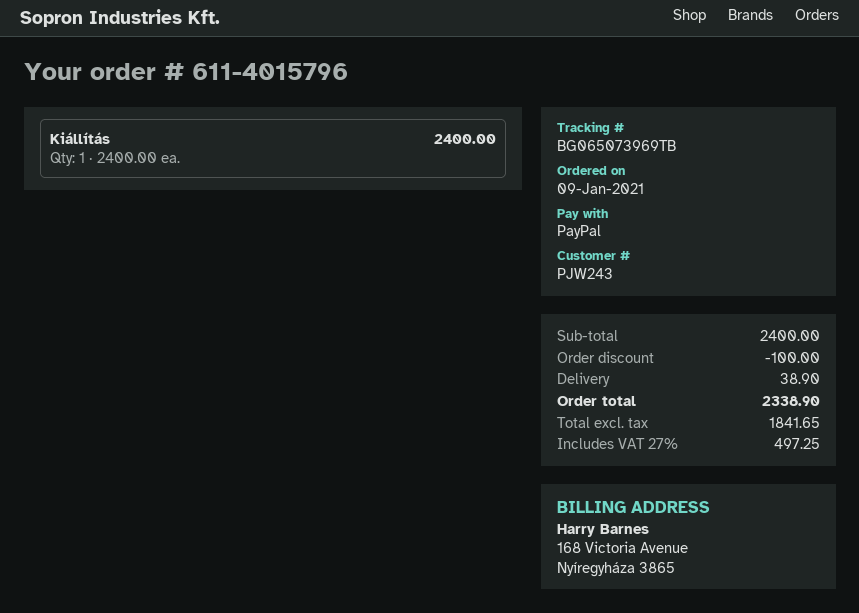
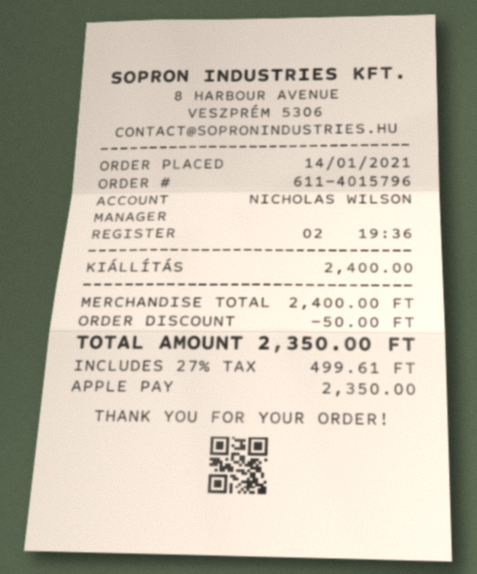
order date: 2021-01-09 -> 2021-01-14
payment method: PayPal -> Apple Pay
discount: 100.00 -> 50.00
shipping: 38.90 -> none
tax: 27% = 497.25 -> 27% = 499.61
total: 2338.90 -> 2350.00

